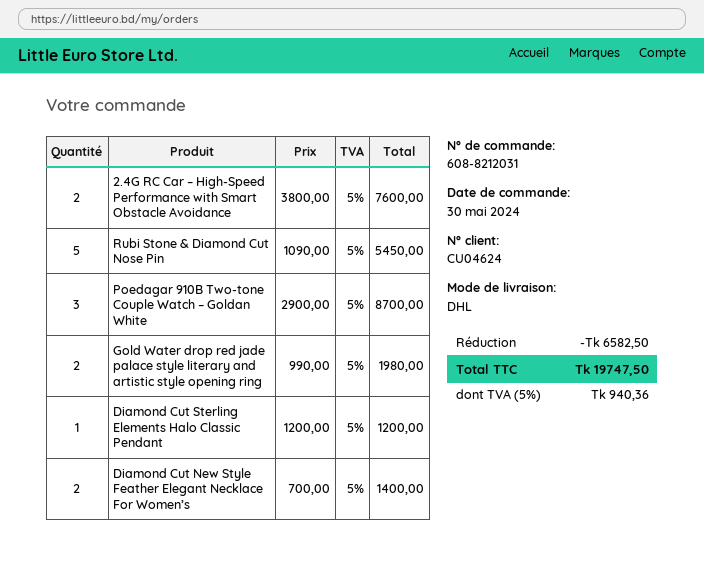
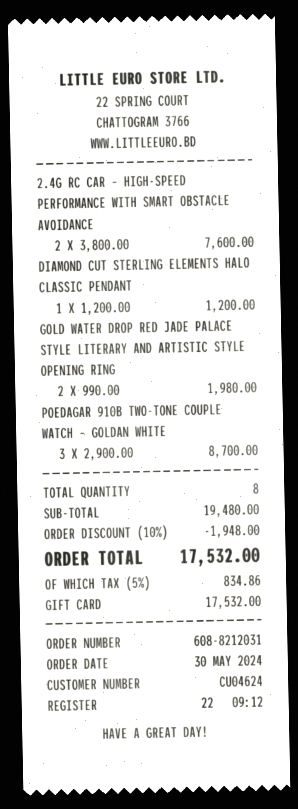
Rubi Stone & Diamond Cut Nose Pin: 5 x 1090.00 = 5450.00 -> none
Diamond Cut New Style Feather Elegant Necklace For Women’s: 2 x 700.00 = 1400.00 -> none
discount: 6582.50 -> 1948.00
tax: 5% = 940.36 -> 5% = 834.86
total: 19747.50 -> 17532.00

